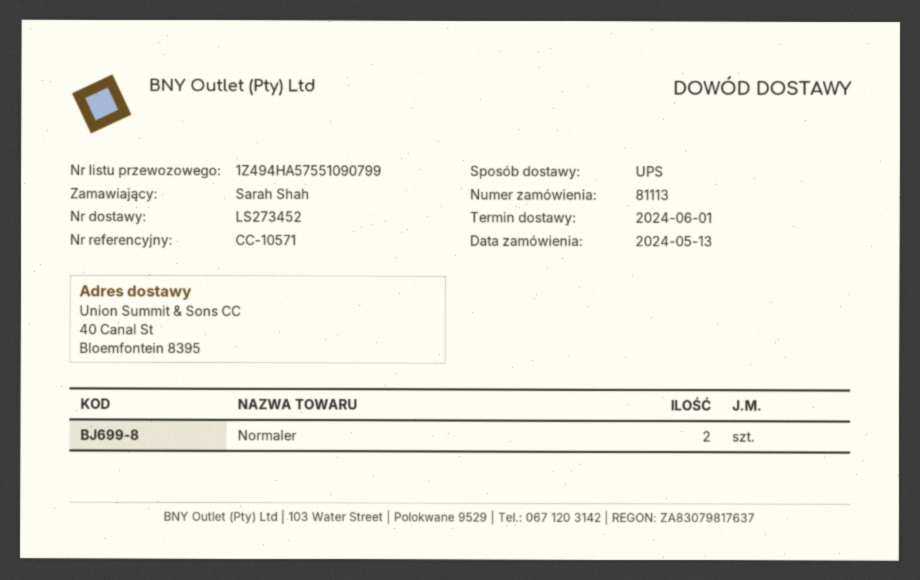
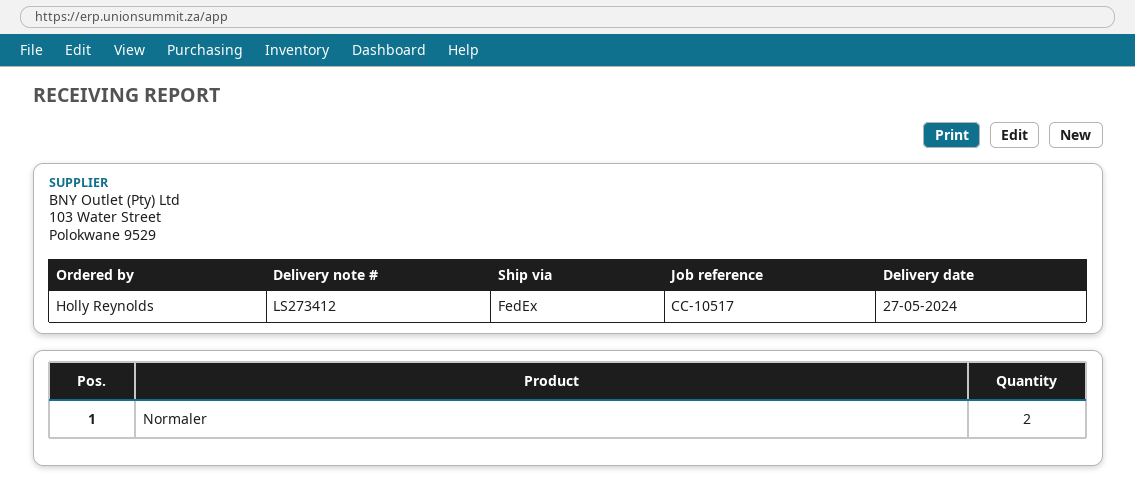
delivery note number: LS273452 -> LS273412
delivery date: 2024-06-01 -> 2024-05-27
reference: CC-10571 -> CC-10517
ordered by: Sarah Shah -> Holly Reynolds
shipping method: UPS -> FedEx

